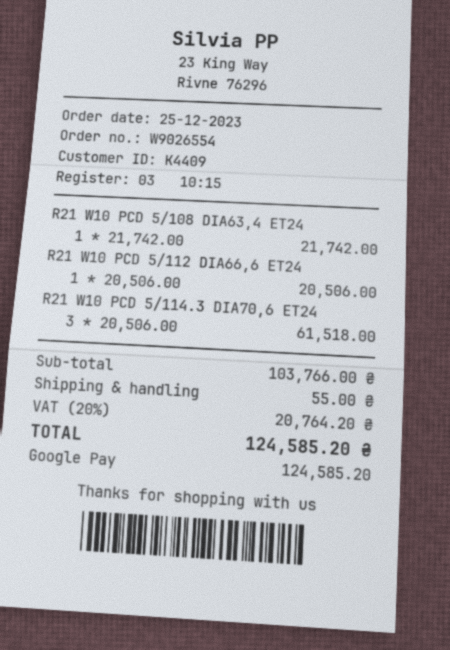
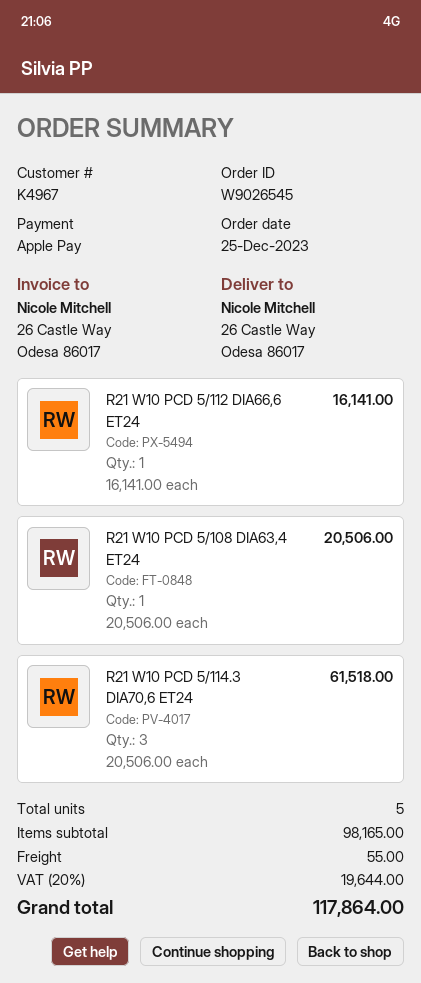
order number: W9026554 -> W9026545
customer number: K4409 -> K4967
payment method: Google Pay -> Apple Pay
R21 W10 PCD 5/108 DIA63,4 ET24: 1 x 21742.00 = 21742.00 -> 1 x 20506.00 = 20506.00
R21 W10 PCD 5/112 DIA66,6 ET24: 1 x 20506.00 = 20506.00 -> 1 x 16141.00 = 16141.00
subtotal: 103766.00 -> 98165.00
tax: 20% = 20764.20 -> 20% = 19644.00
total: 124585.20 -> 117864.00

